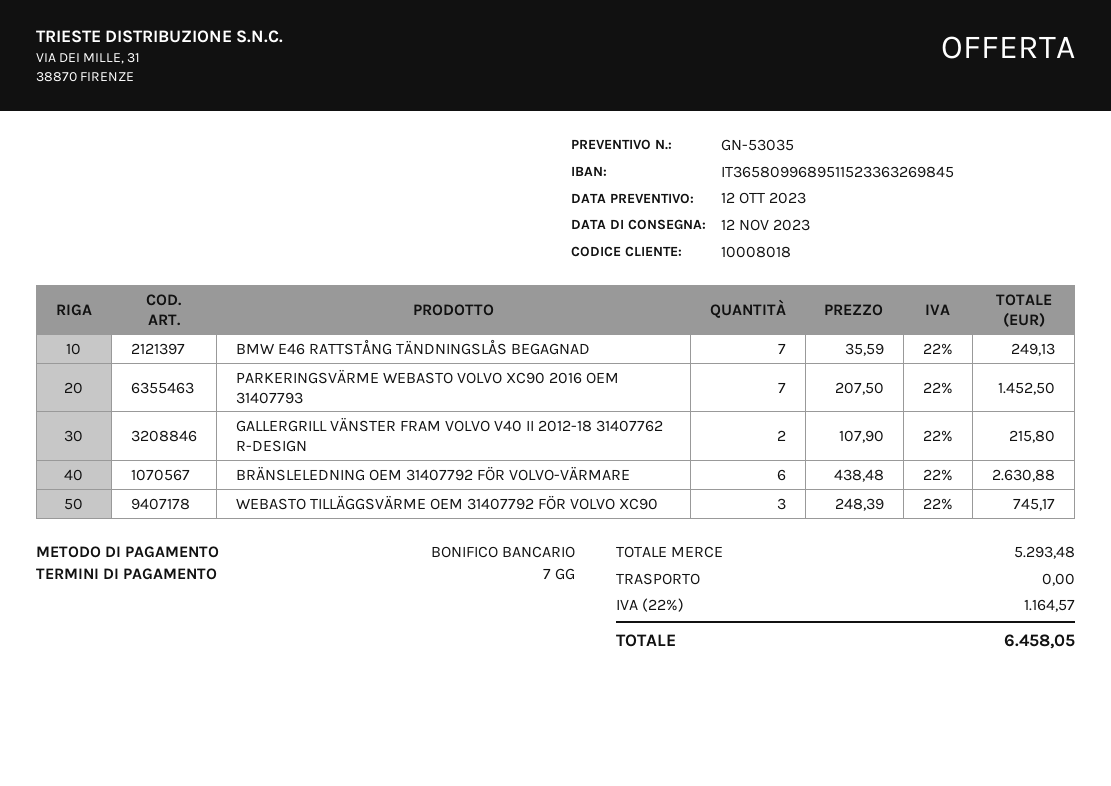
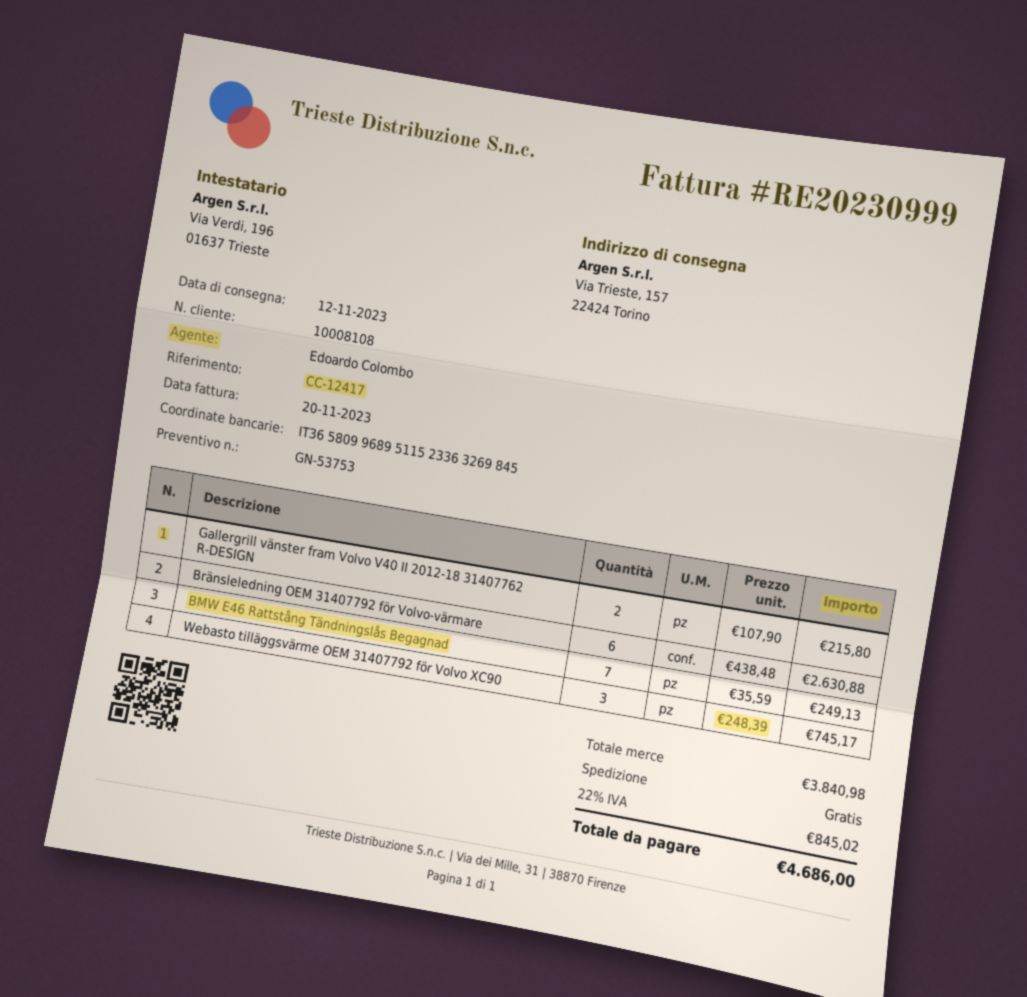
quote number: GN-53035 -> GN-53753
customer number: 10008018 -> 10008108
PARKERINGSVÄRME WEBASTO VOLVO XC90 2016 OEM 31407793: 7 x 207.50 = 1452.50 -> none
subtotal: 5293.48 -> 3840.98
tax: 22% = 1164.57 -> 22% = 845.02
total: 6458.05 -> 4686.00

